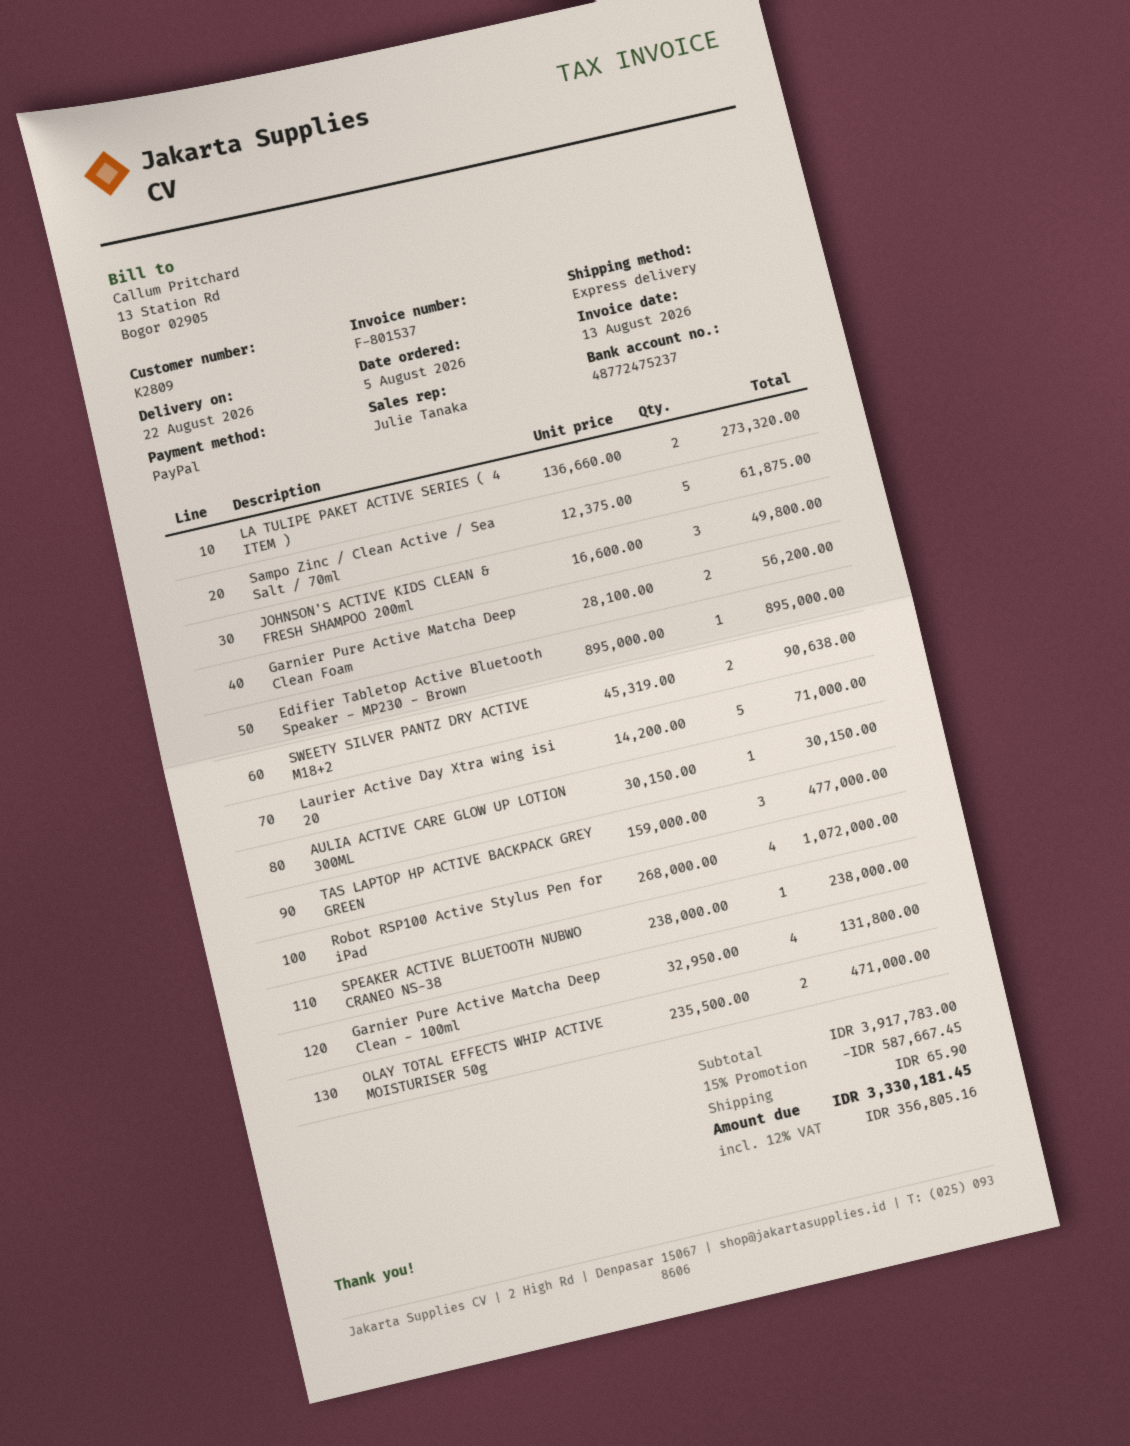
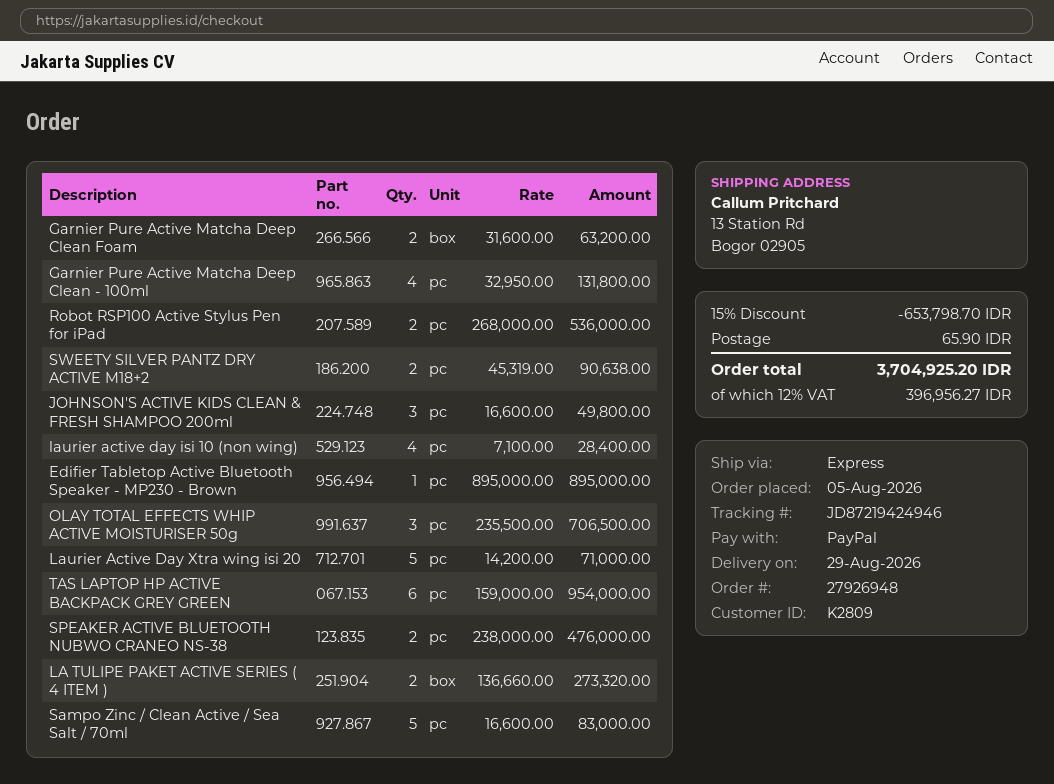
delivery date: 2026-08-22 -> 2026-08-29
Sampo Zinc / Clean Active / Sea Salt / 70ml: 5 x 12375.00 = 61875.00 -> 5 x 16600.00 = 83000.00
Garnier Pure Active Matcha Deep Clean Foam: 2 x 28100.00 = 56200.00 -> 2 x 31600.00 = 63200.00
AULIA ACTIVE CARE GLOW UP LOTION 300ML: 1 x 30150.00 = 30150.00 -> none
TAS LAPTOP HP ACTIVE BACKPACK GREY GREEN: 3 x 159000.00 = 477000.00 -> 6 x 159000.00 = 954000.00
Robot RSP100 Active Stylus Pen for iPad: 4 x 268000.00 = 1072000.00 -> 2 x 268000.00 = 536000.00
SPEAKER ACTIVE BLUETOOTH NUBWO CRANEO NS-38: 1 x 238000.00 = 238000.00 -> 2 x 238000.00 = 476000.00
OLAY TOTAL EFFECTS WHIP ACTIVE MOISTURISER 50g: 2 x 235500.00 = 471000.00 -> 3 x 235500.00 = 706500.00
laurier active day isi 10 (non wing): none -> 4 x 7100.00 = 28400.00
discount: 15% = 587667.45 -> 15% = 653798.70
tax: 12% = 356805.16 -> 12% = 396956.27
total: 3330181.45 -> 3704925.20

